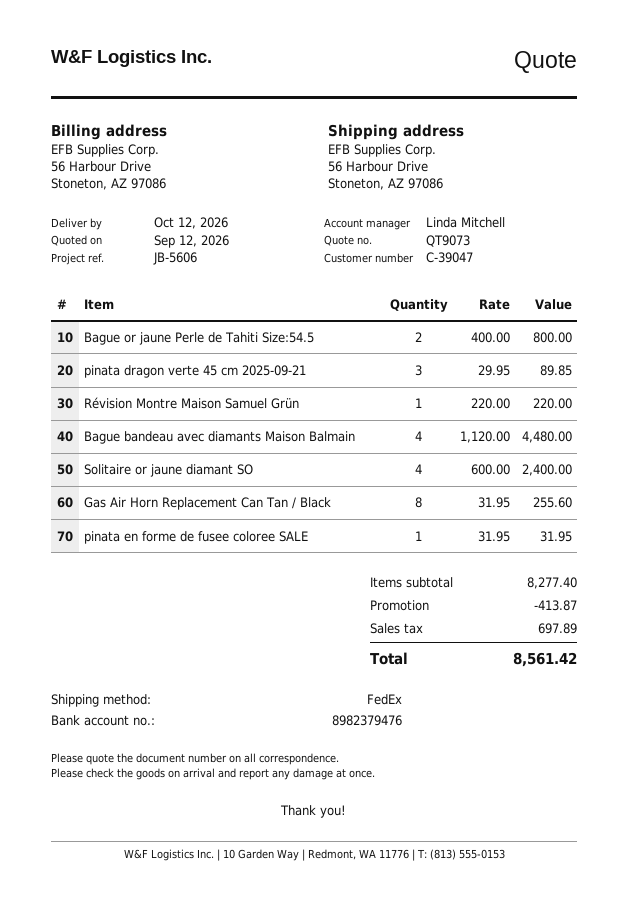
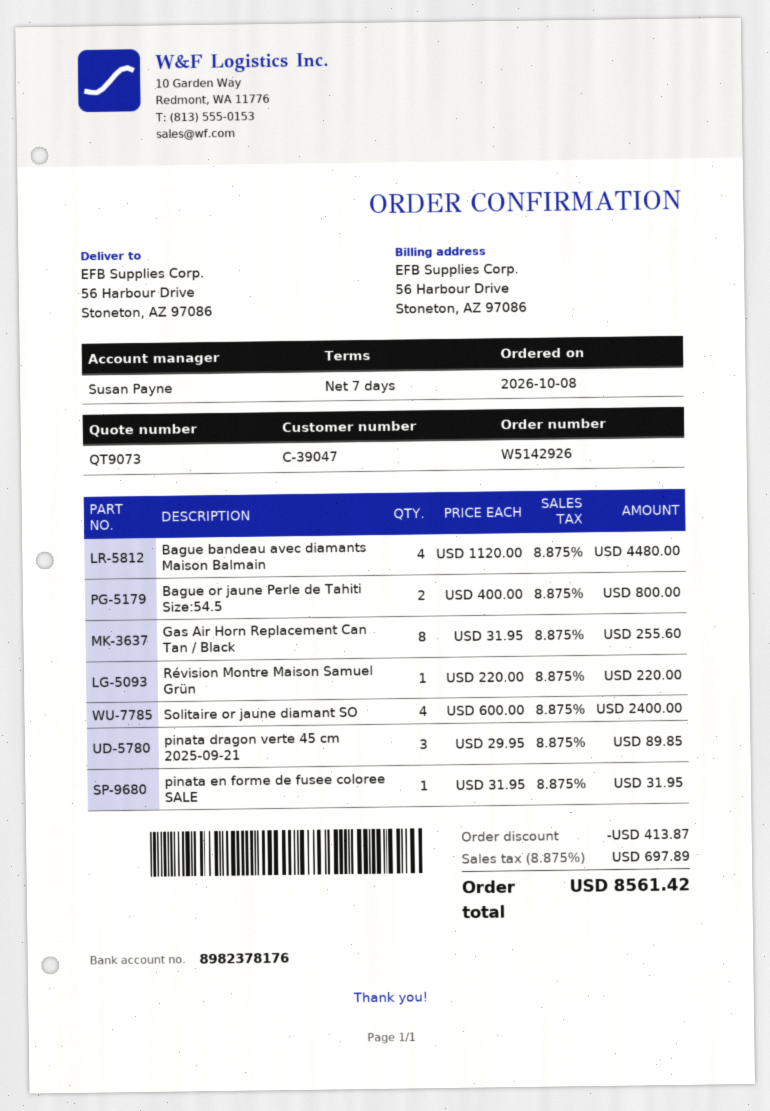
sales rep: Linda Mitchell -> Susan Payne
bank account: 8982379476 -> 8982378176

